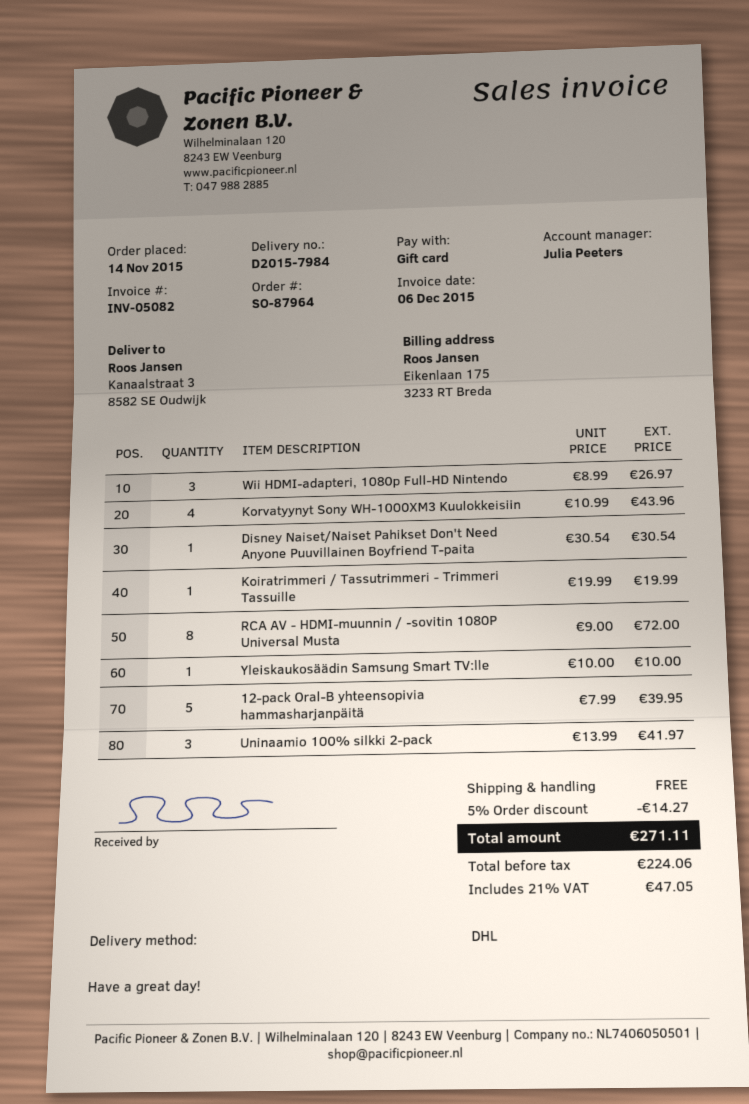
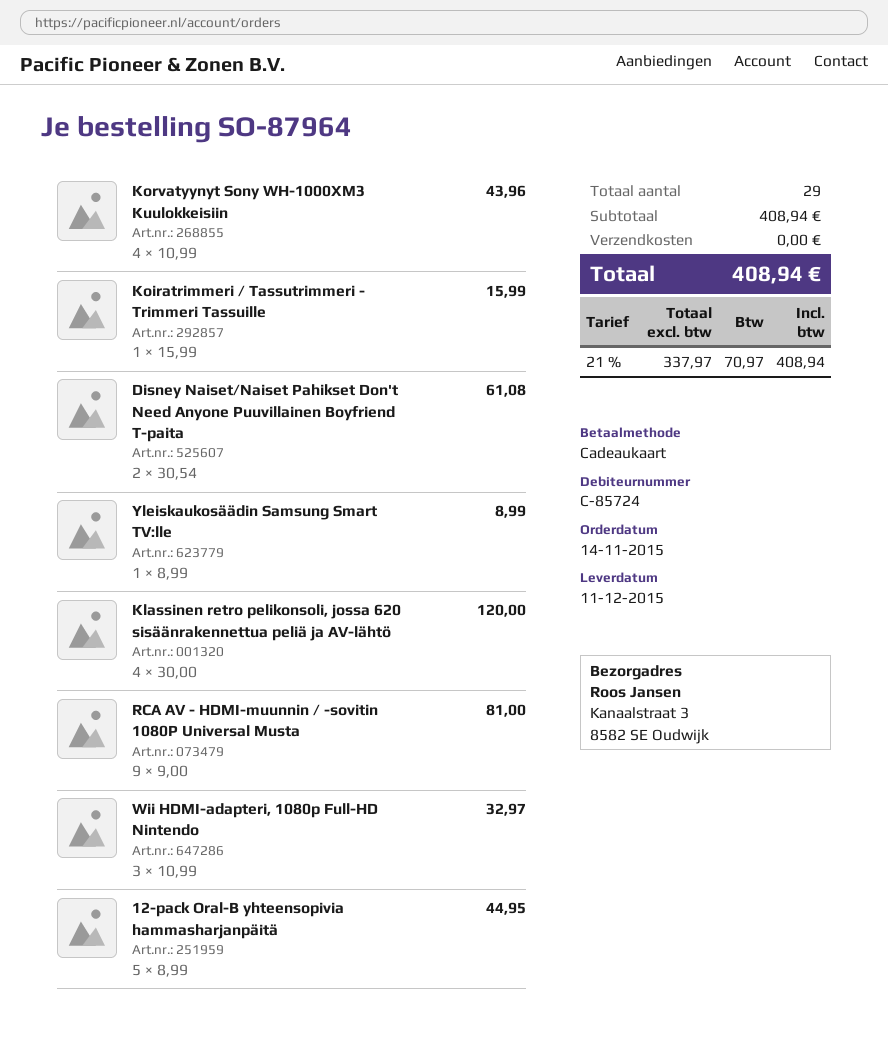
Wii HDMI-adapteri, 1080p Full-HD Nintendo: 3 x 8.99 = 26.97 -> 3 x 10.99 = 32.97
Disney Naiset/Naiset Pahikset Don't Need Anyone Puuvillainen Boyfriend T-paita: 1 x 30.54 = 30.54 -> 2 x 30.54 = 61.08
Koiratrimmeri / Tassutrimmeri - Trimmeri Tassuille: 1 x 19.99 = 19.99 -> 1 x 15.99 = 15.99
RCA AV - HDMI-muunnin / -sovitin 1080P Universal Musta: 8 x 9.00 = 72.00 -> 9 x 9.00 = 81.00
Yleiskaukosäädin Samsung Smart TV:lle: 1 x 10.00 = 10.00 -> 1 x 8.99 = 8.99
12-pack Oral-B yhteensopivia hammasharjanpäitä: 5 x 7.99 = 39.95 -> 5 x 8.99 = 44.95
Uninaamio 100% silkki 2-pack: 3 x 13.99 = 41.97 -> none
Klassinen retro pelikonsoli, jossa 620 sisäänrakennettua peliä ja AV-lähtö: none -> 4 x 30.00 = 120.00
discount: 5% = 14.27 -> none
net: 224.06 -> 337.97
tax: 21% = 47.05 -> 21% = 70.97
total: 271.11 -> 408.94

